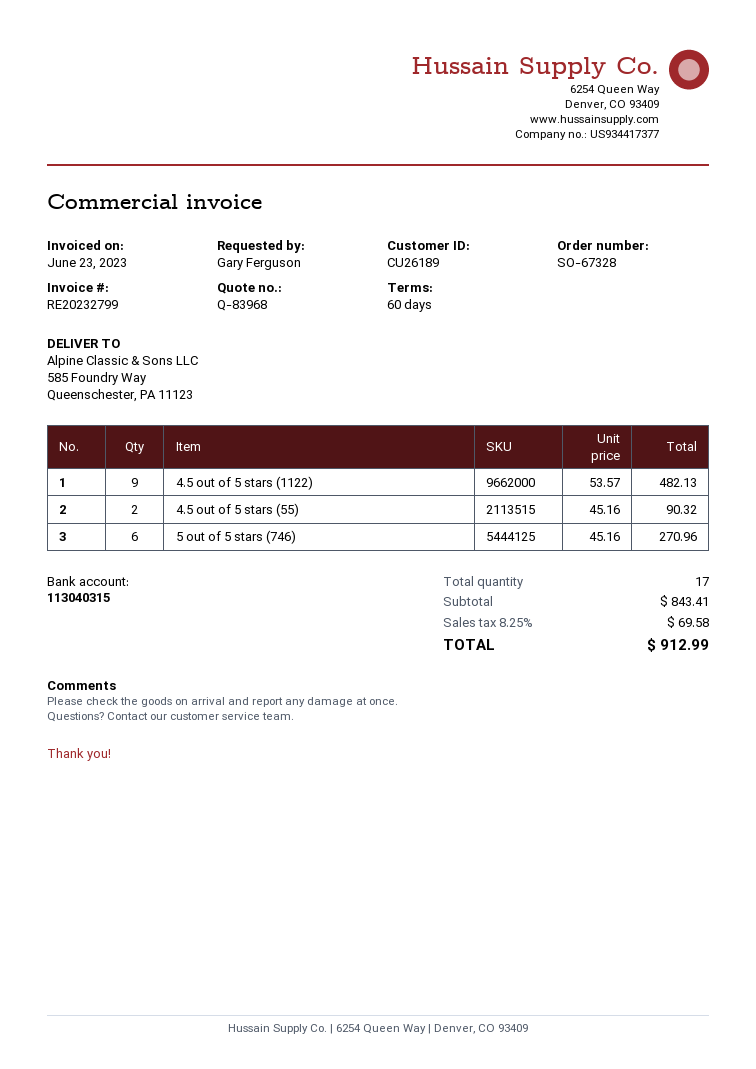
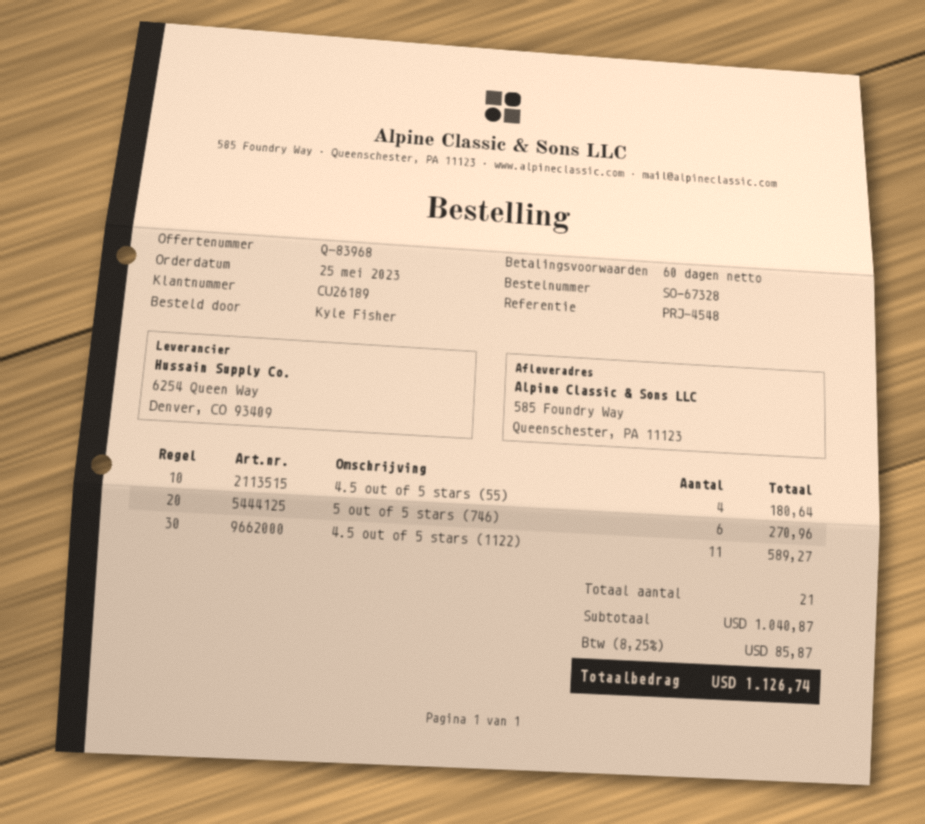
ordered by: Gary Ferguson -> Kyle Fisher
4.5 out of 5 stars (1122): 9 for 482.13 -> 11 for 589.27
4.5 out of 5 stars (55): 2 for 90.32 -> 4 for 180.64
total quantity: 17 -> 21
subtotal: 843.41 -> 1040.87
tax: 8.25% = 69.58 -> 8.25% = 85.87
total: 912.99 -> 1126.74

